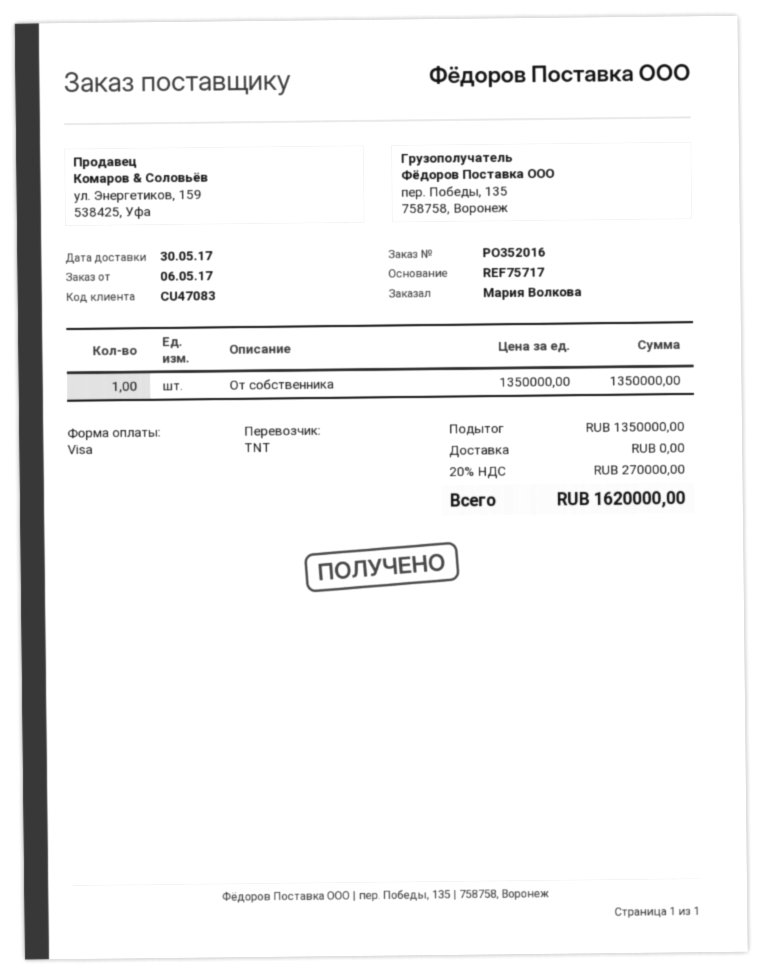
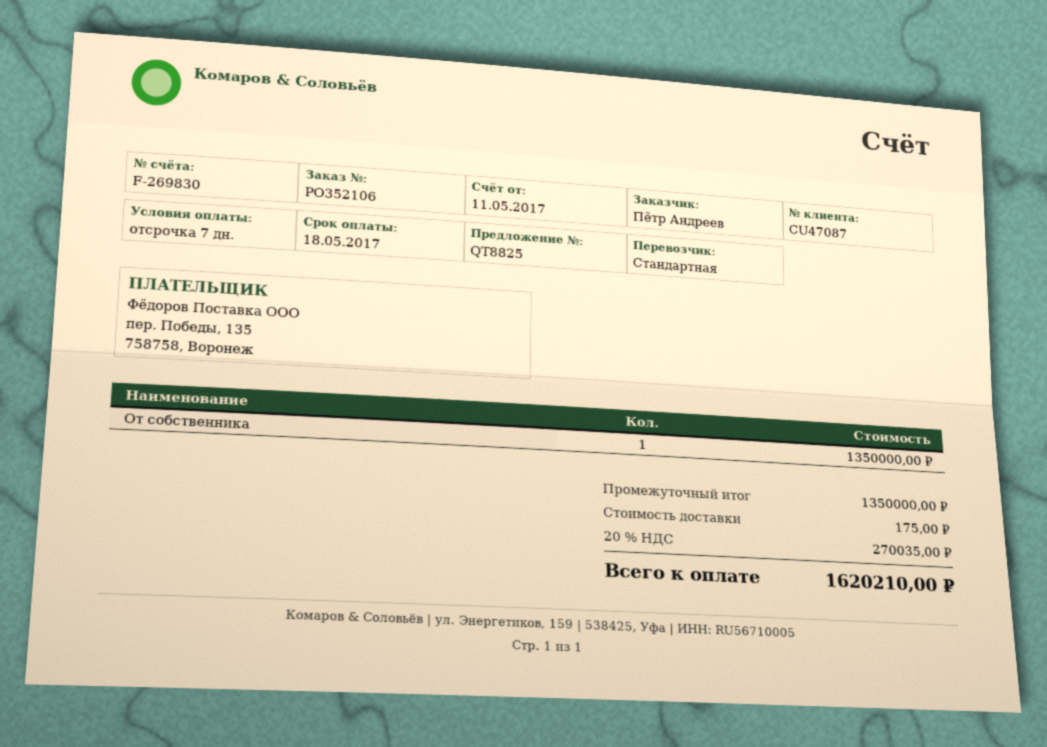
order number: PO352016 -> PO352106
customer number: CU47083 -> CU47087
ordered by: Мария Волкова -> Пётр Андреев
shipping method: TNT -> standard
shipping: 0.00 -> 175.00
tax: 20% = 270000.00 -> 20% = 270035.00
total: 1620000.00 -> 1620210.00

